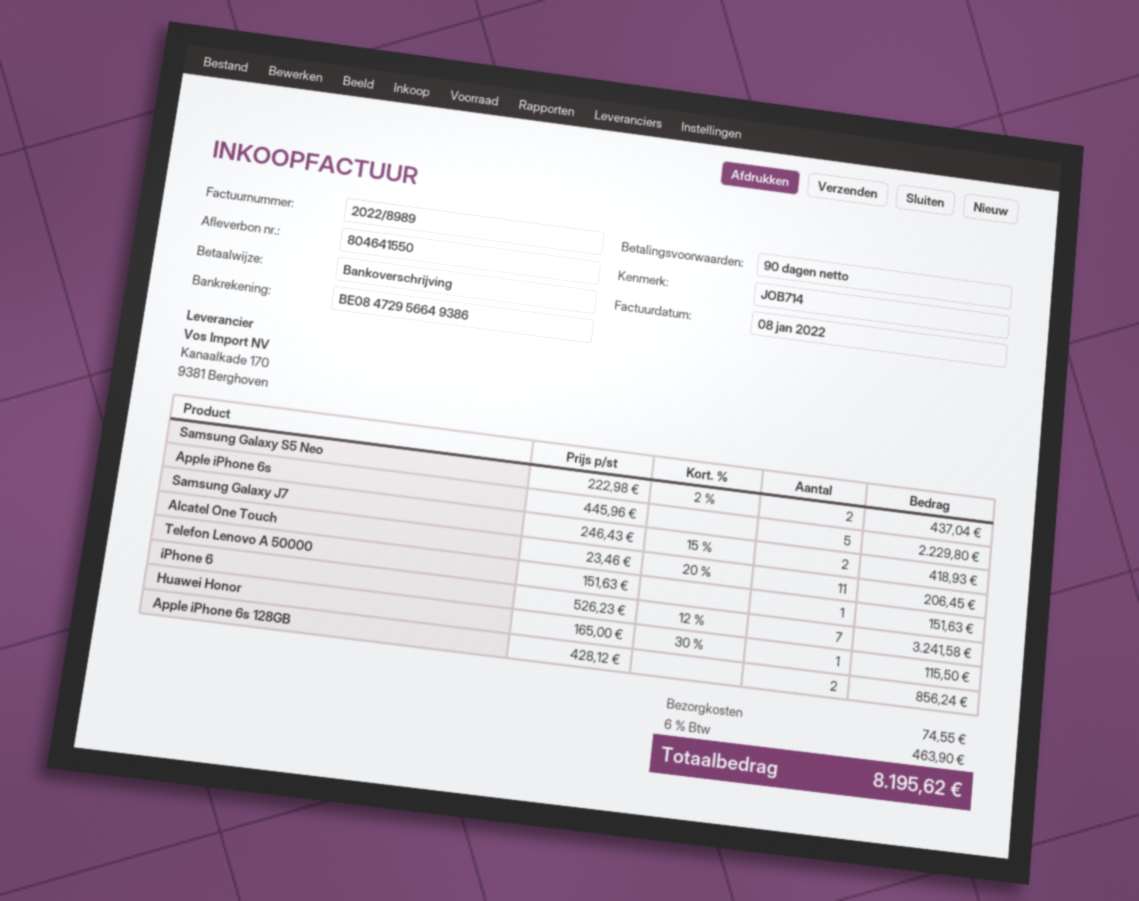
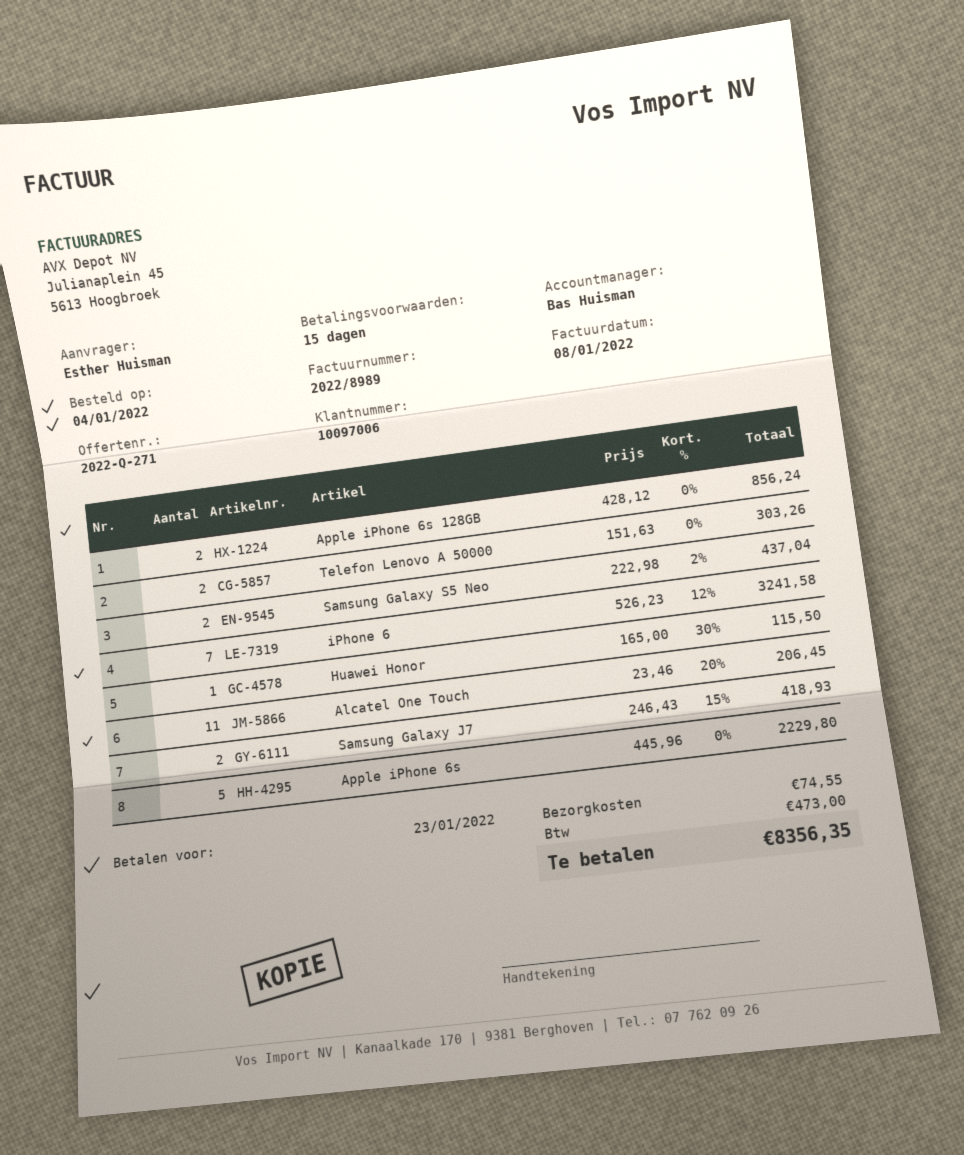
payment terms: 90 days -> 15 days
Telefon Lenovo A 50000: 1 x 151.63 = 151.63 -> 2 x 151.63 = 303.26
tax: 463.90 -> 473.00
total: 8195.62 -> 8356.35

